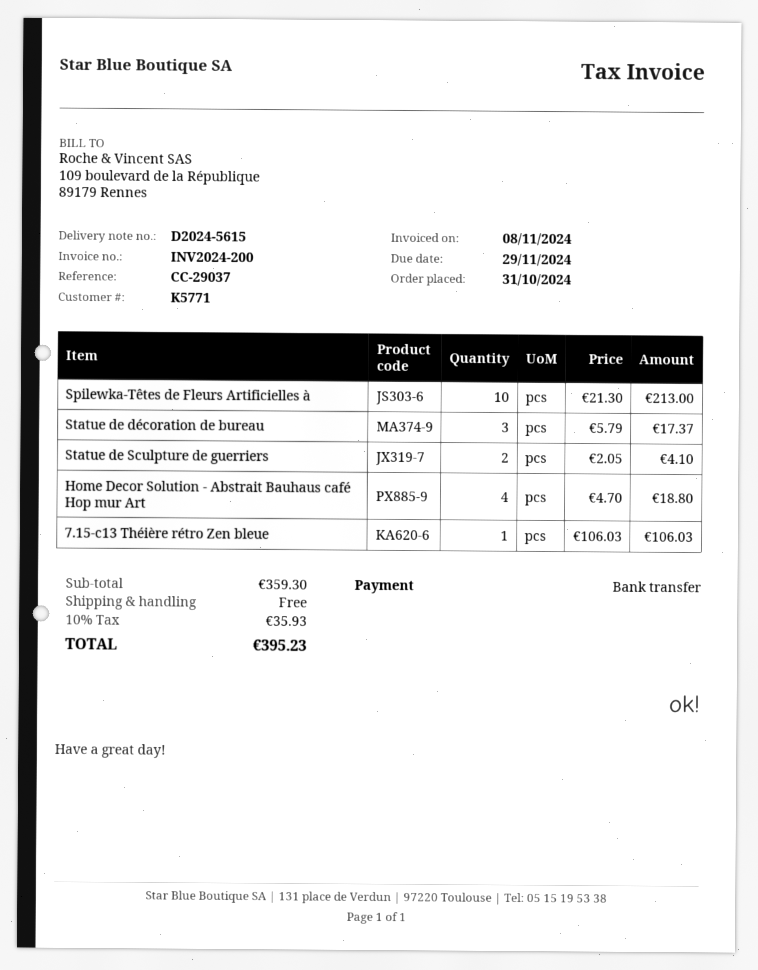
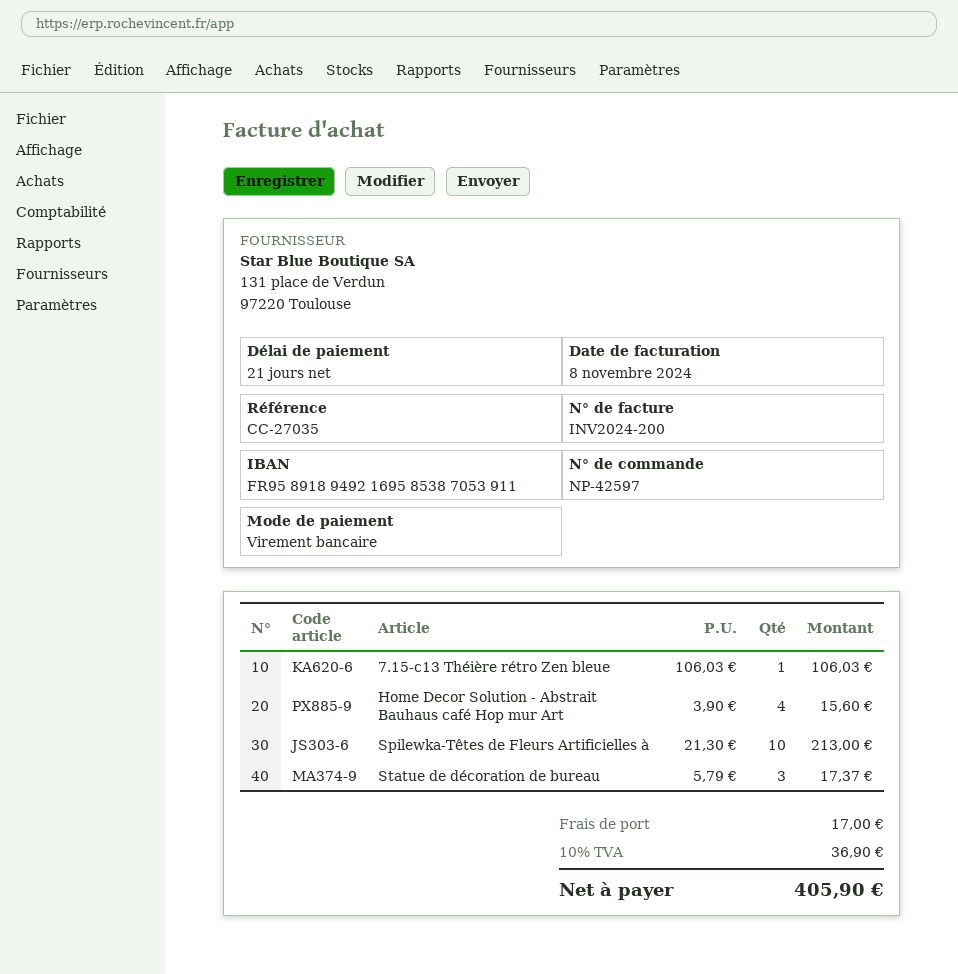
reference: CC-29037 -> CC-27035
Statue de Sculpture de guerriers: 2 x 2.05 = 4.10 -> none
Home Decor Solution - Abstrait Bauhaus café Hop mur Art: 4 x 4.70 = 18.80 -> 4 x 3.90 = 15.60
shipping: 0.00 -> 17.00
tax: 10% = 35.93 -> 10% = 36.90
total: 395.23 -> 405.90

